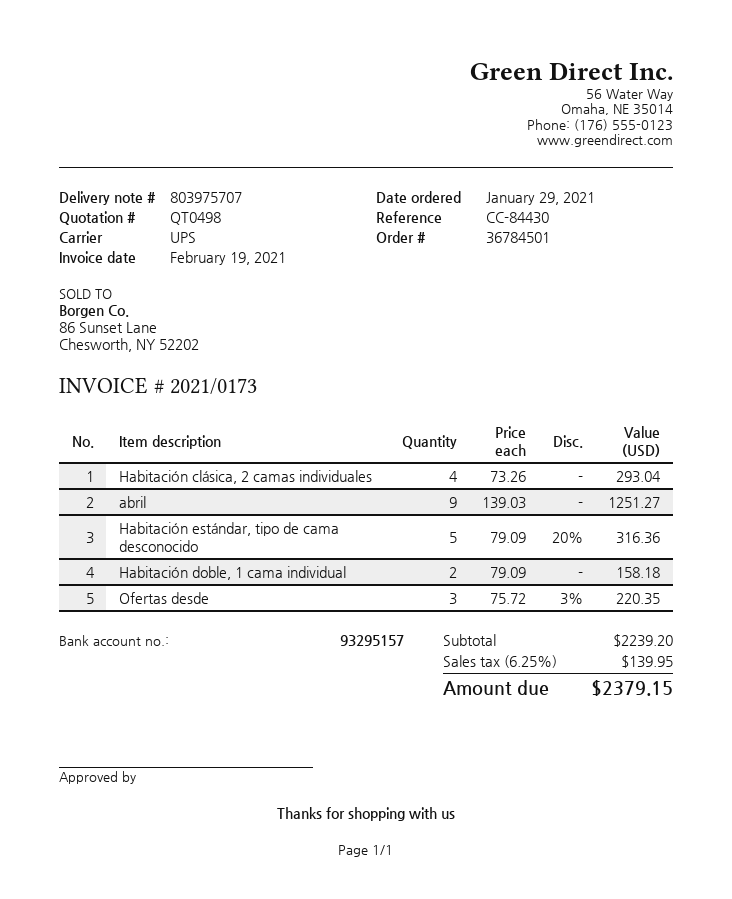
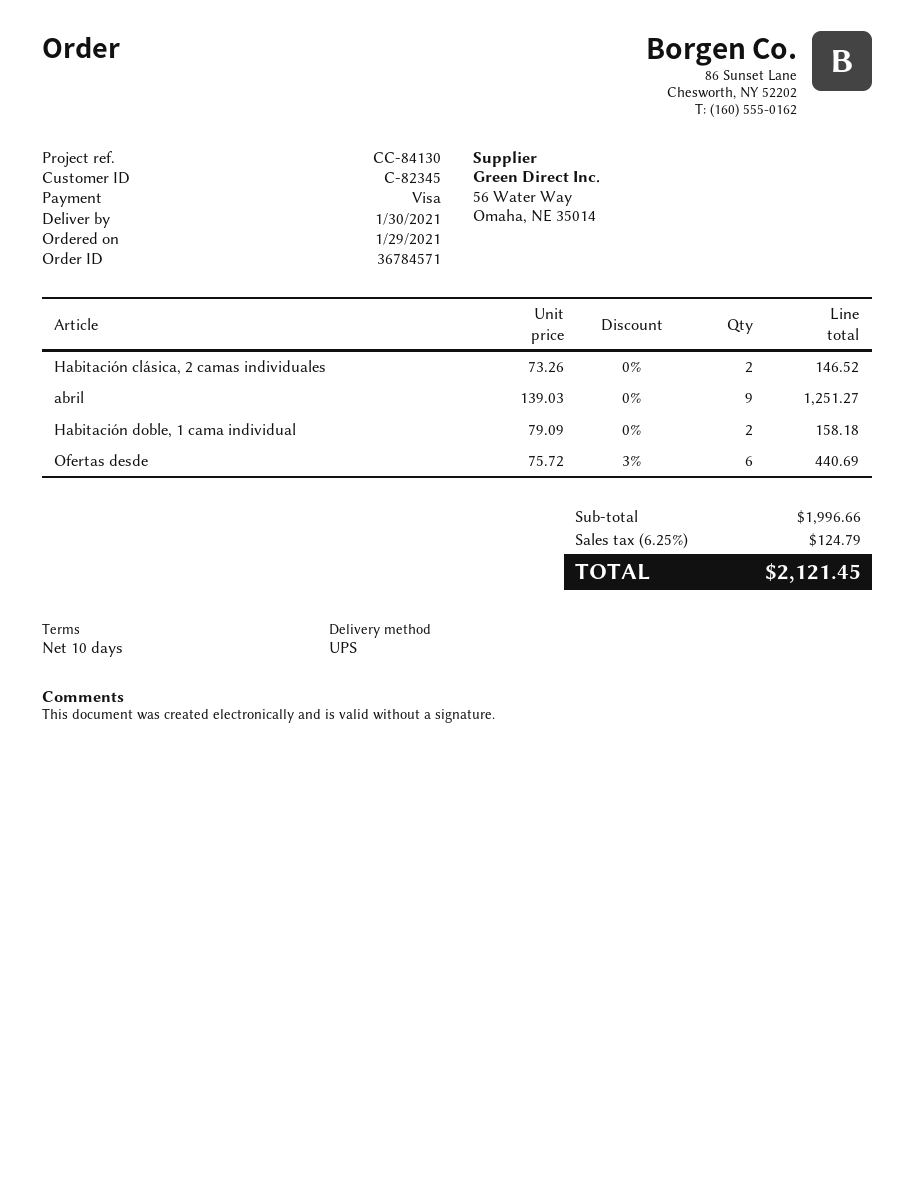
order number: 36784501 -> 36784571
reference: CC-84430 -> CC-84130
Habitación clásica, 2 camas individuales: 4 x 73.26 = 293.04 -> 2 x 73.26 = 146.52
Habitación estándar, tipo de cama desconocido: 5 x 79.09 - 20% = 316.36 -> none
Ofertas desde: 3 x 75.72 - 3% = 220.35 -> 6 x 75.72 - 3% = 440.69
subtotal: 2239.20 -> 1996.66
tax: 6.25% = 139.95 -> 6.25% = 124.79
total: 2379.15 -> 2121.45

